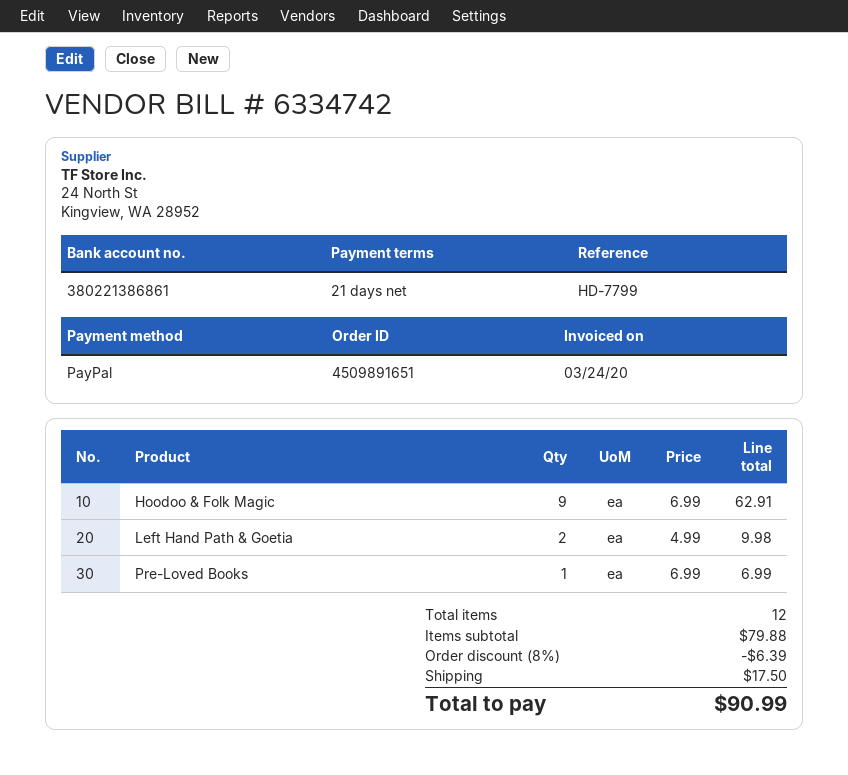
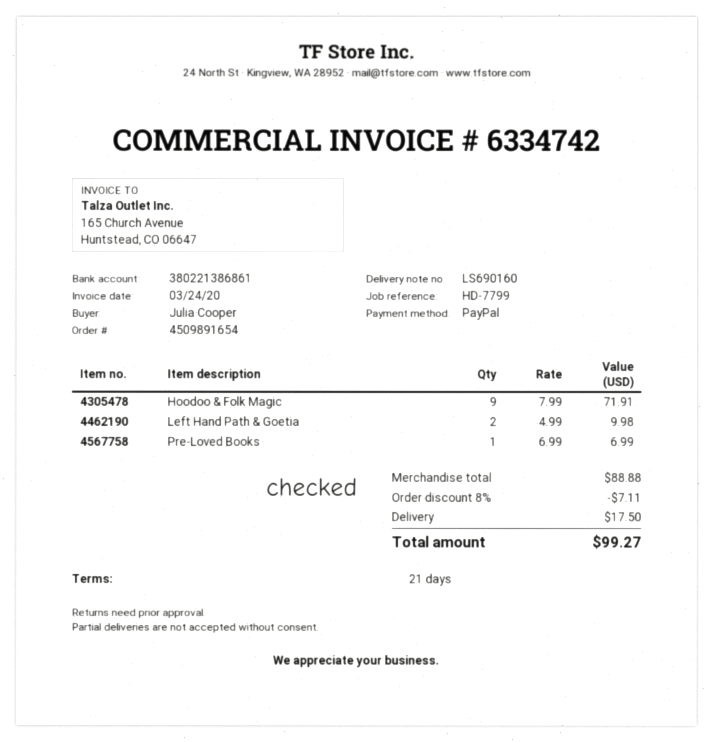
order number: 4509891651 -> 4509891654
Hoodoo & Folk Magic: 9 x 6.99 = 62.91 -> 9 x 7.99 = 71.91
subtotal: 79.88 -> 88.88
discount: 8% = 6.39 -> 8% = 7.11
total: 90.99 -> 99.27

